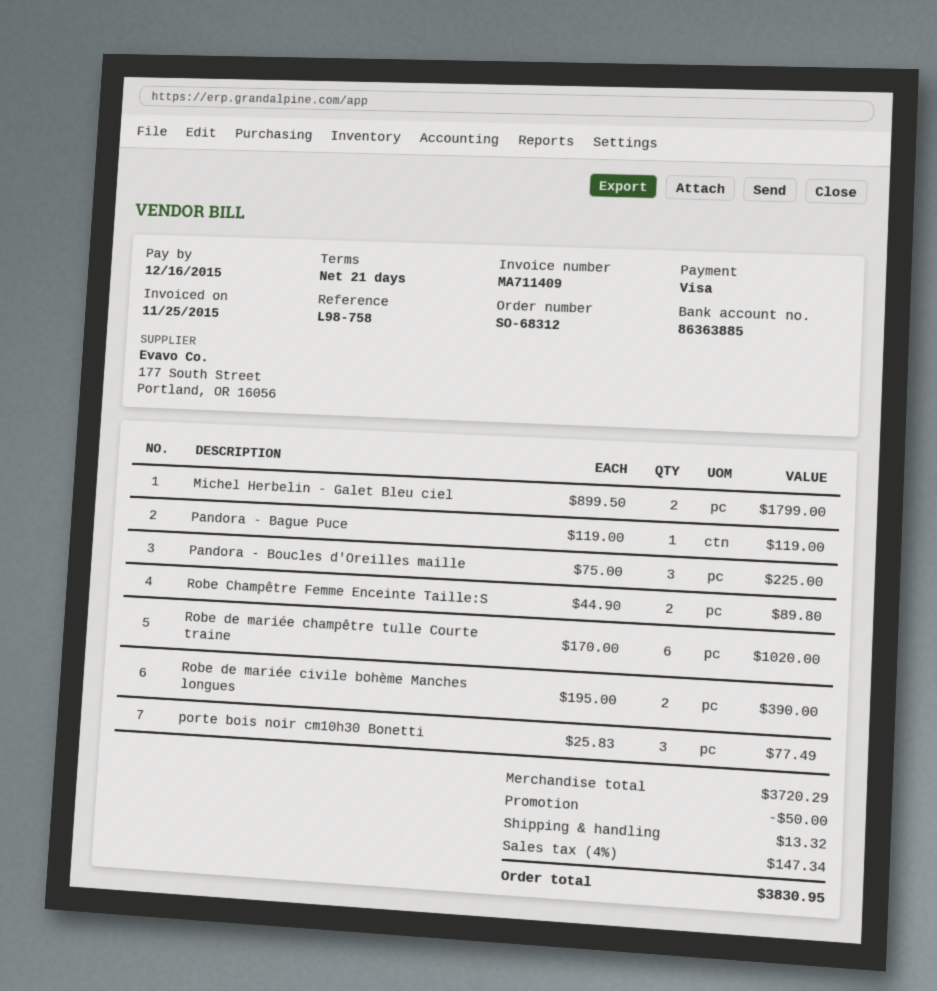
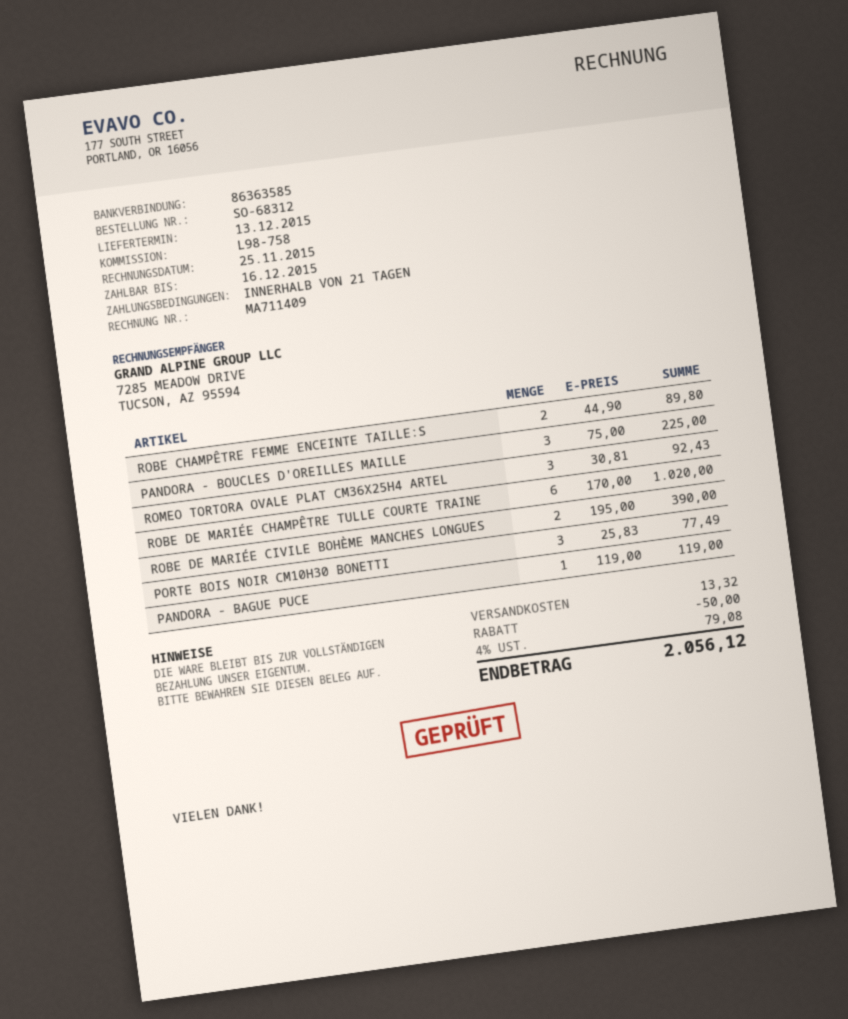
bank account: 86363885 -> 86363585
Michel Herbelin - Galet Bleu ciel: 2 x 899.50 = 1799.00 -> none
ROMEO TORTORA OVALE PLAT CM36X25H4 ARTEL: none -> 3 x 30.81 = 92.43
tax: 4% = 147.34 -> 4% = 79.08
total: 3830.95 -> 2056.12

